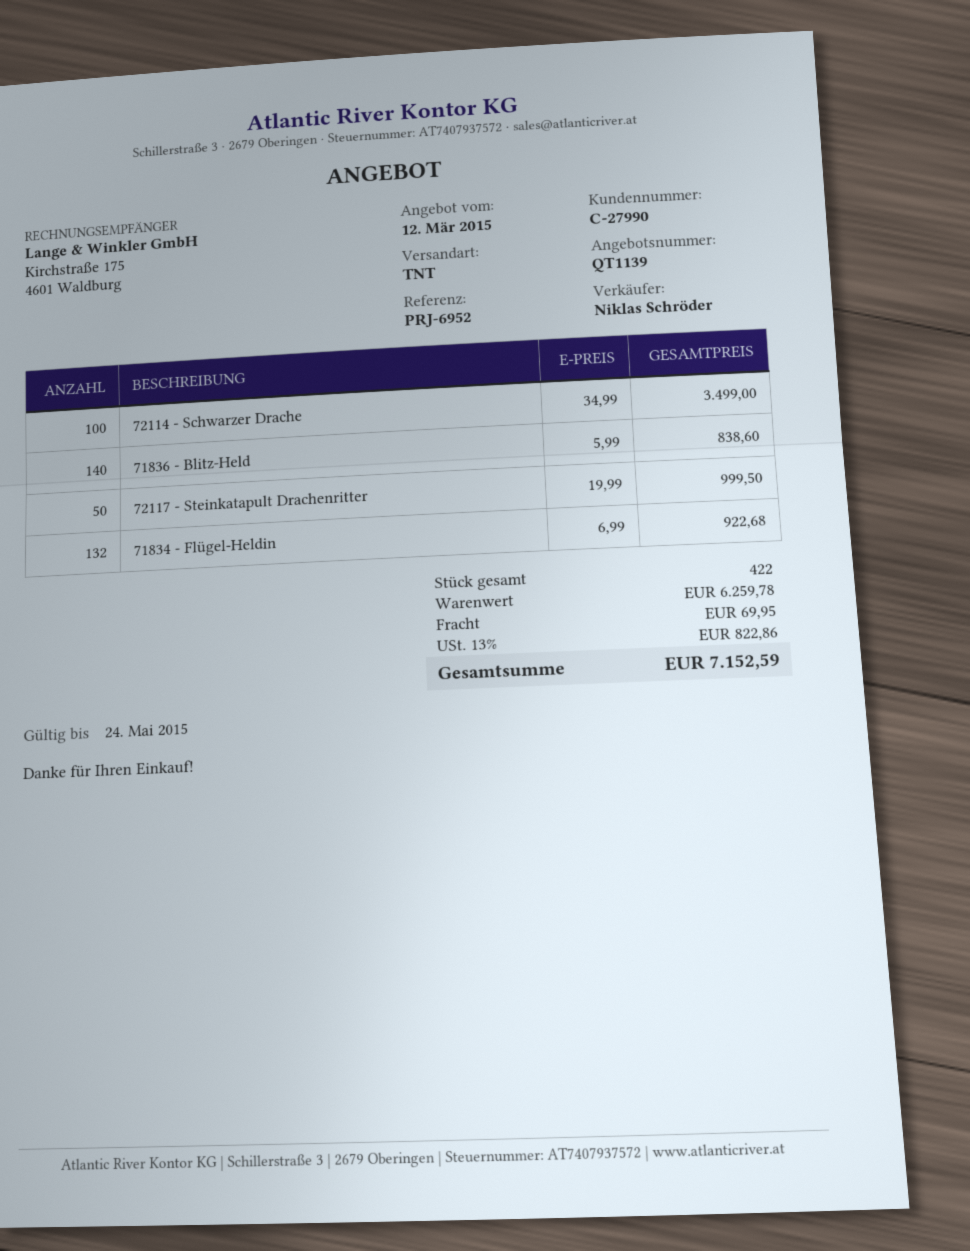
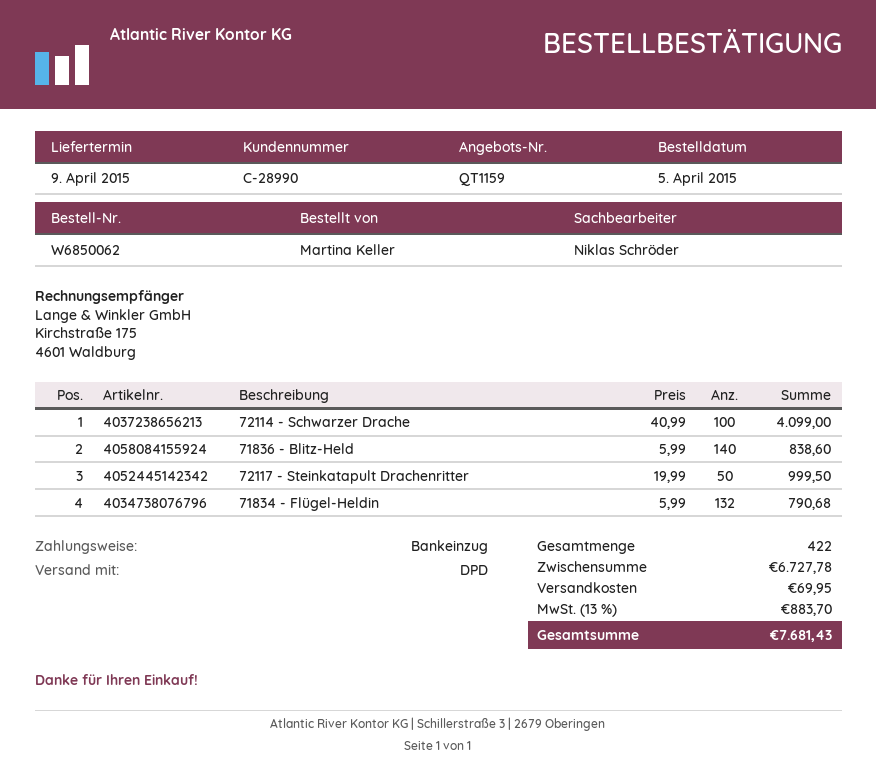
quote number: QT1139 -> QT1159
customer number: C-27990 -> C-28990
shipping method: TNT -> DPD
72114 - Schwarzer Drache: 100 x 34.99 = 3499.00 -> 100 x 40.99 = 4099.00
71834 - Flügel-Heldin: 132 x 6.99 = 922.68 -> 132 x 5.99 = 790.68
subtotal: 6259.78 -> 6727.78
tax: 13% = 822.86 -> 13% = 883.70
total: 7152.59 -> 7681.43

